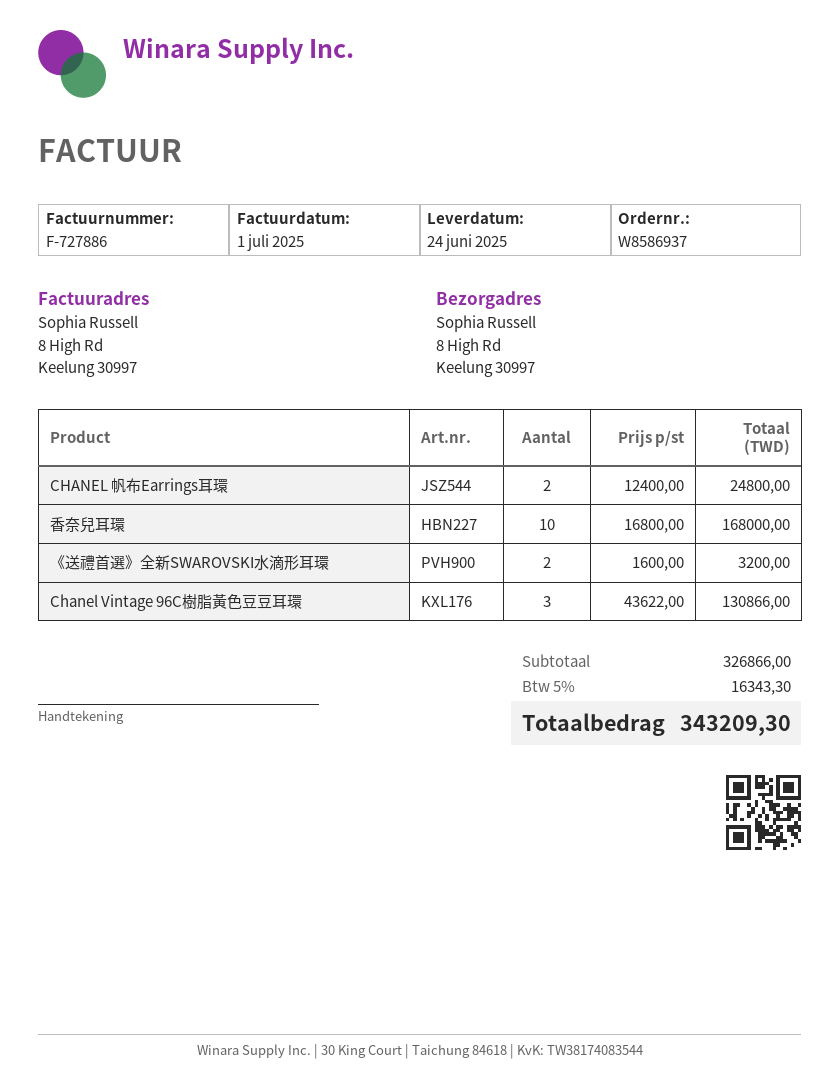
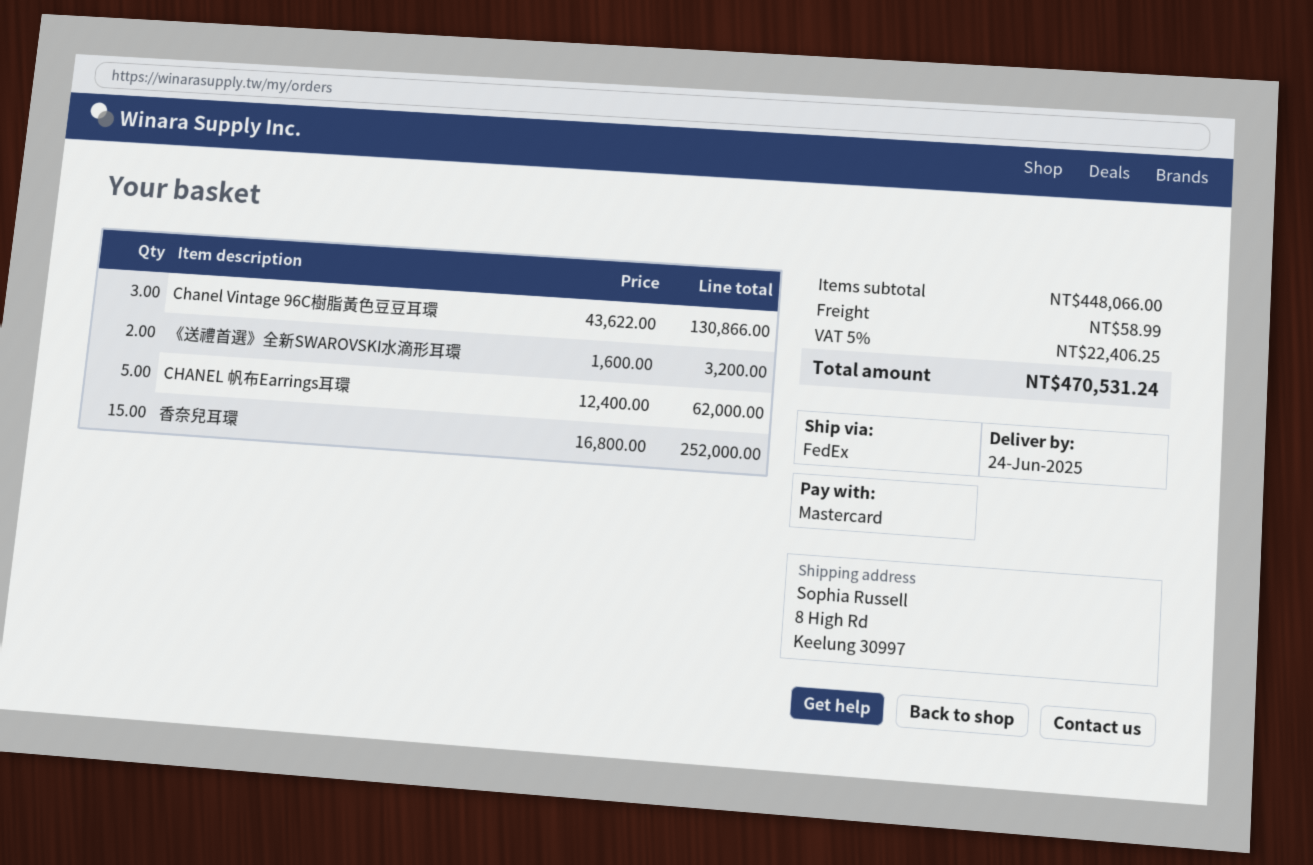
CHANEL 帆布Earrings耳環: 2 x 12400.00 = 24800.00 -> 5 x 12400.00 = 62000.00
香奈兒耳環: 10 x 16800.00 = 168000.00 -> 15 x 16800.00 = 252000.00
subtotal: 326866.00 -> 448066.00
shipping: none -> 58.99
tax: 5% = 16343.30 -> 5% = 22406.25
total: 343209.30 -> 470531.24

